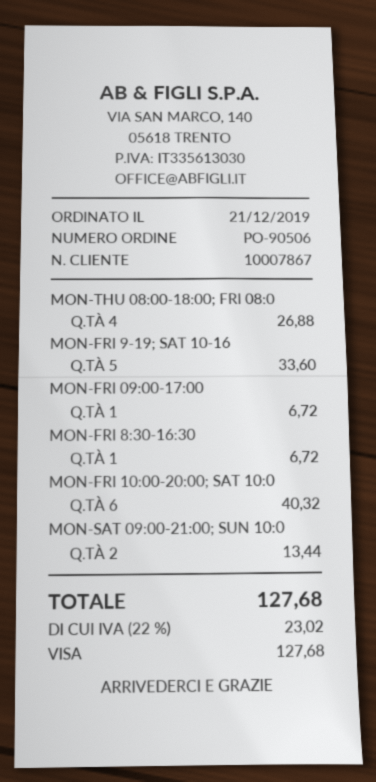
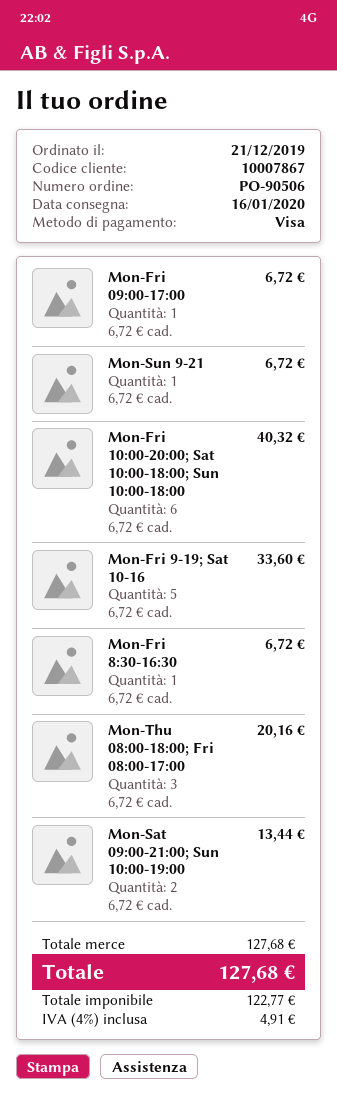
MON-THU 08:00-18:00; FRI 08:0: 4 for 26.88 -> 3 for 20.16
Mon-Sun 9-21: none -> 1 for 6.72
tax: 22% = 23.02 -> 4% = 4.91

